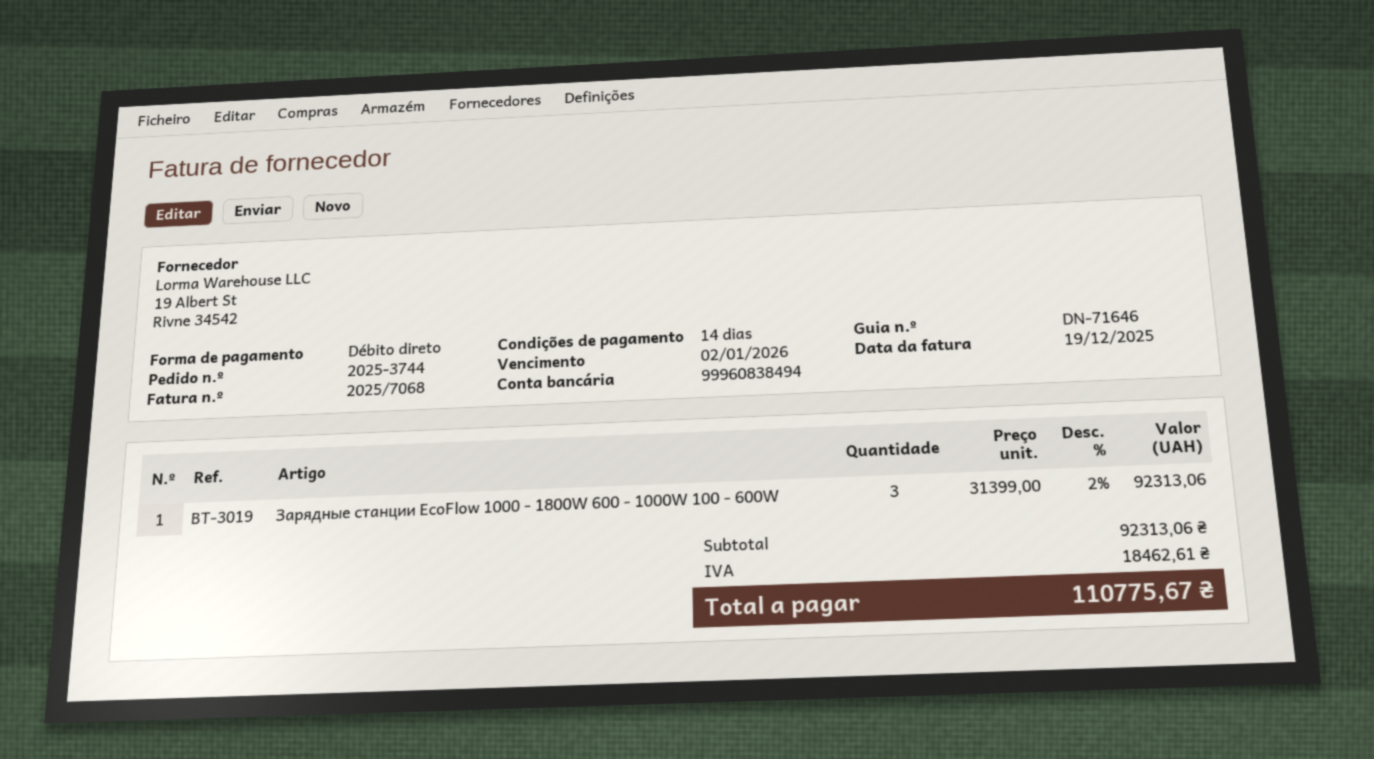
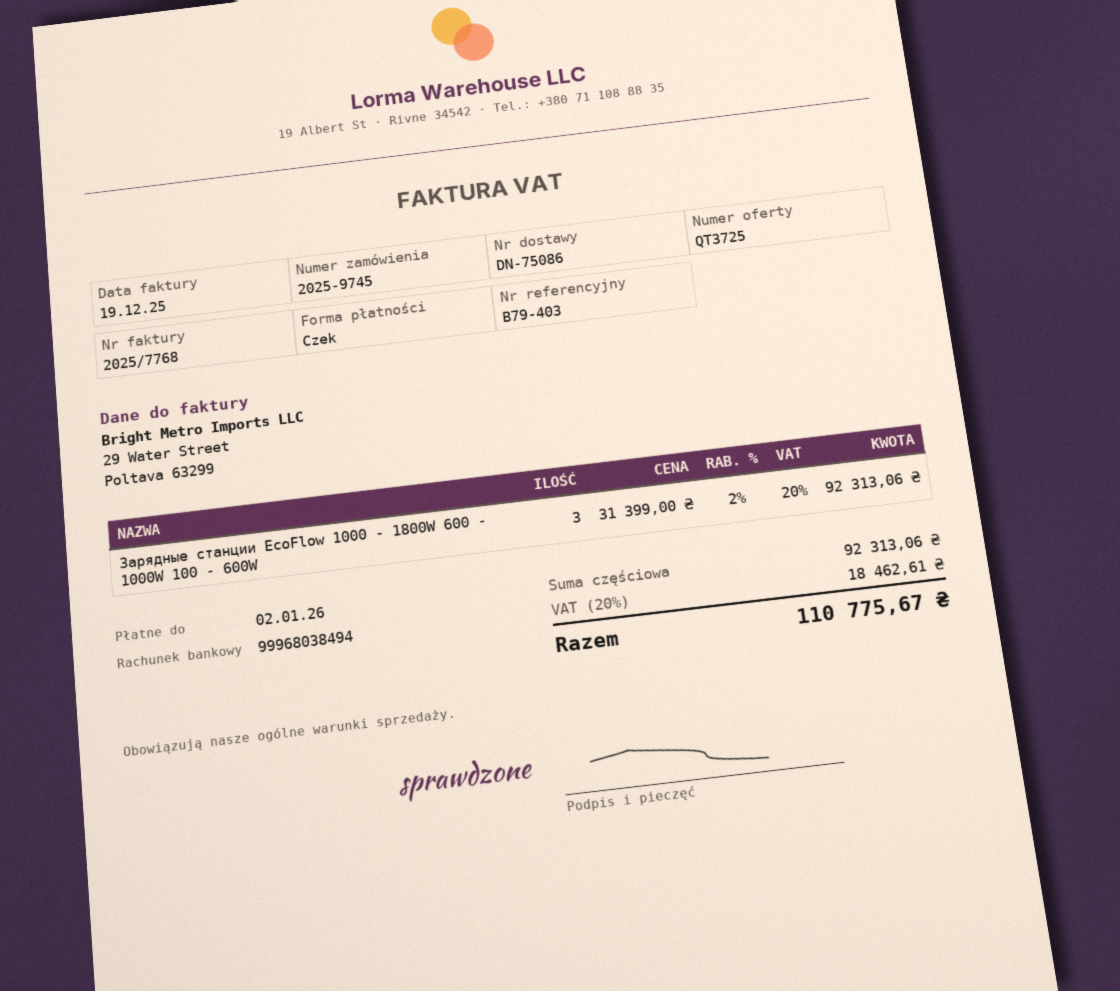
order number: 2025-3744 -> 2025-9745
delivery note number: DN-71646 -> DN-75086
invoice number: 2025/7068 -> 2025/7768
payment method: direct debit -> cheque
bank account: 99960838494 -> 99968038494

